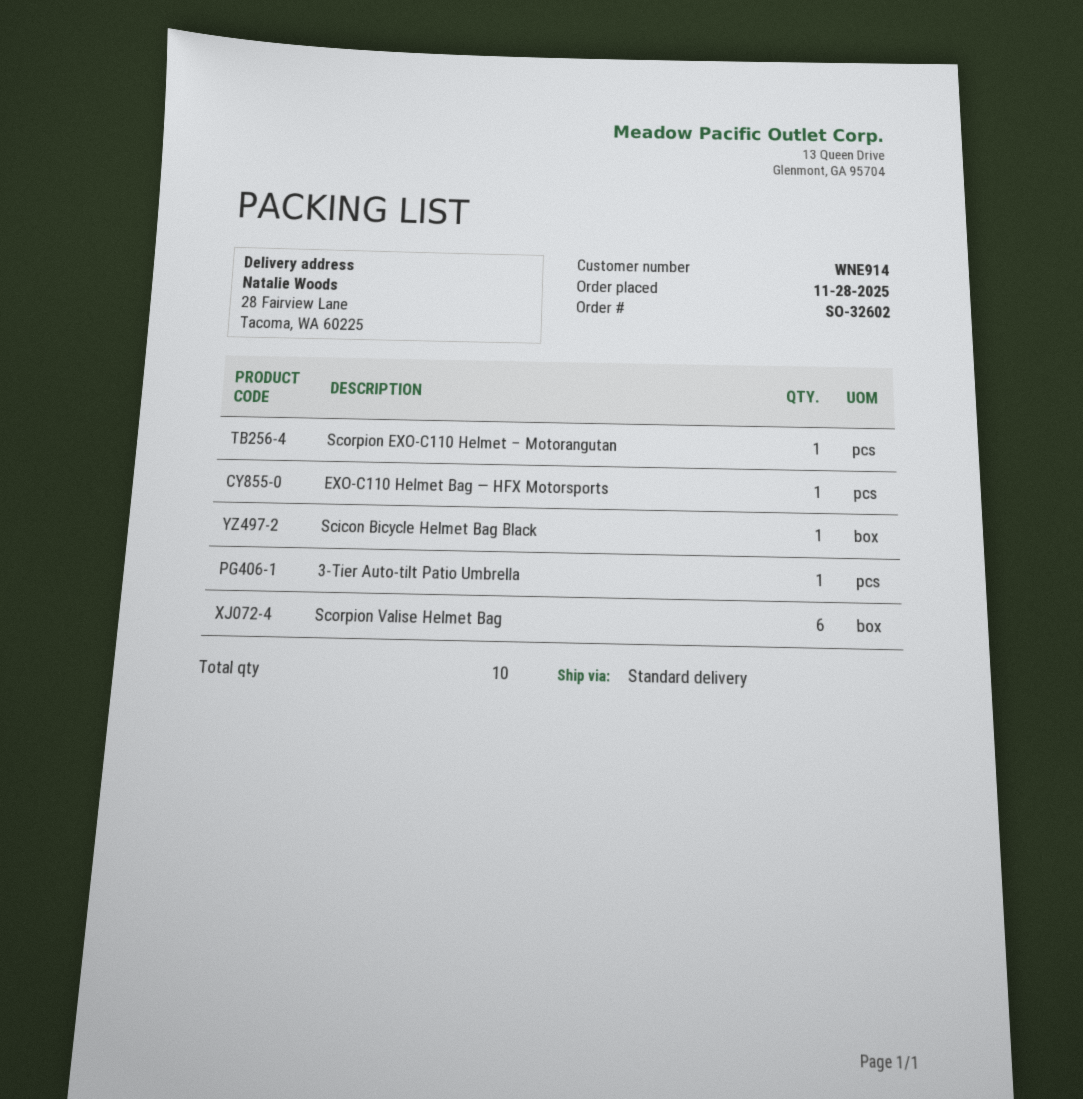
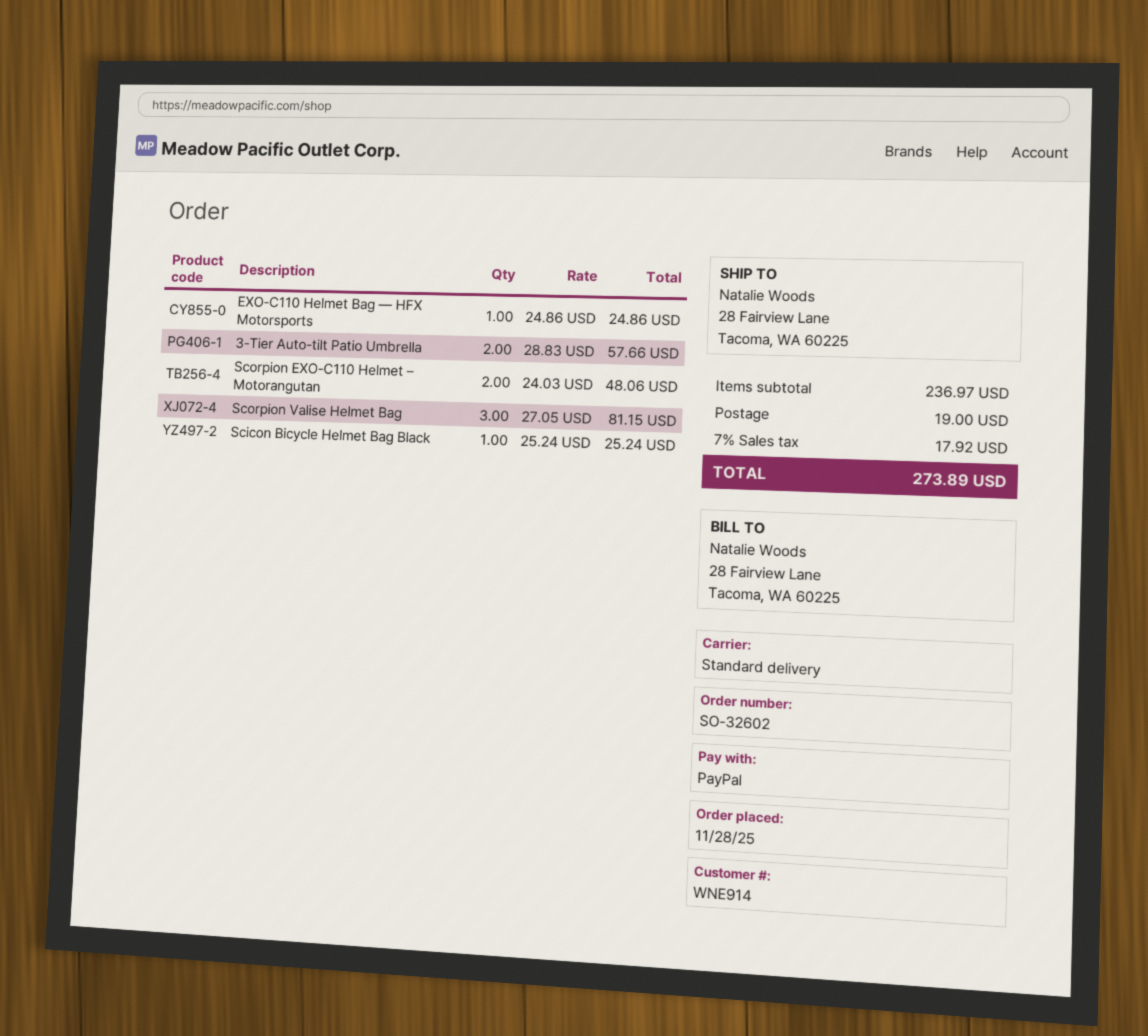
Scorpion EXO-C110 Helmet – Motorangutan: 1 -> 2
3‑Tier Auto-tilt Patio Umbrella: 1 -> 2
Scorpion Valise Helmet Bag: 6 -> 3

